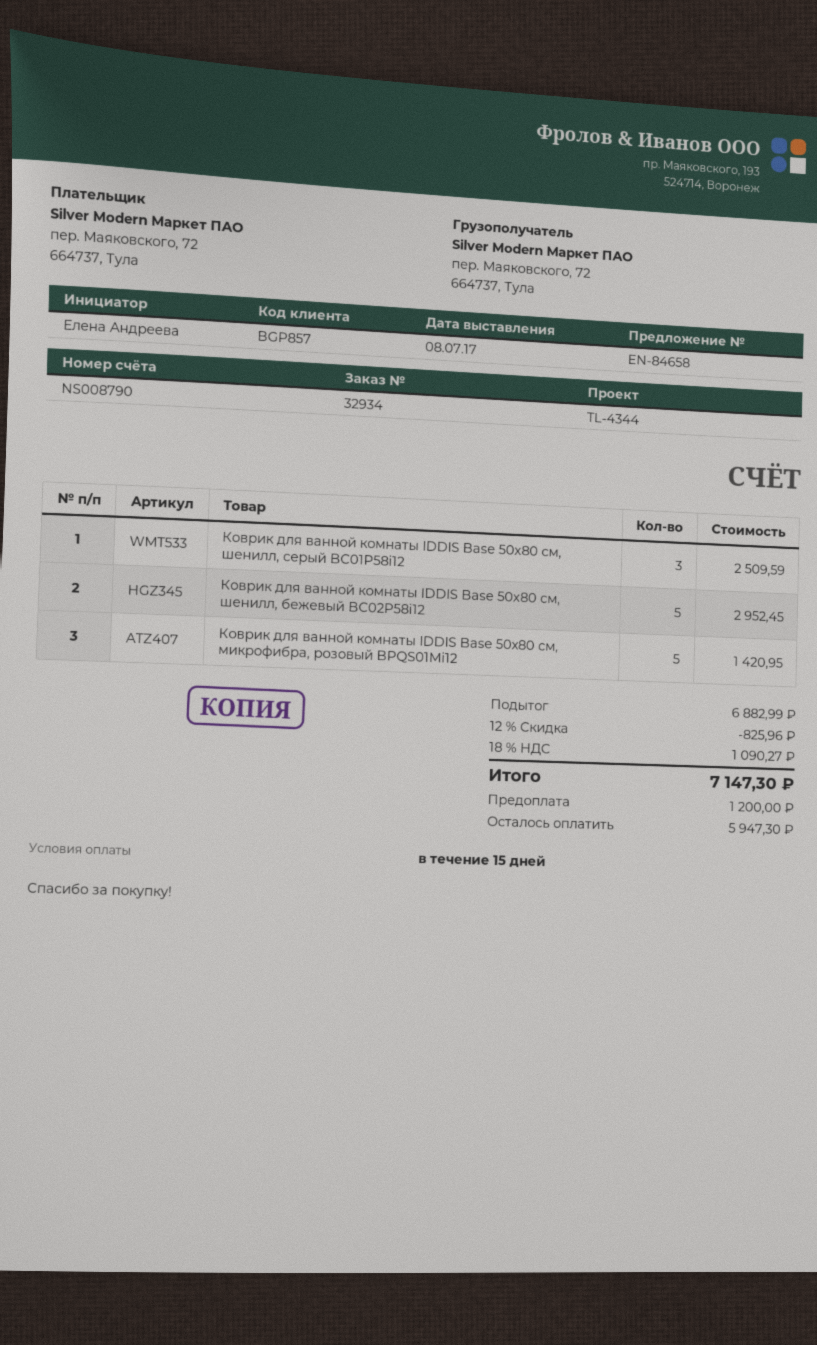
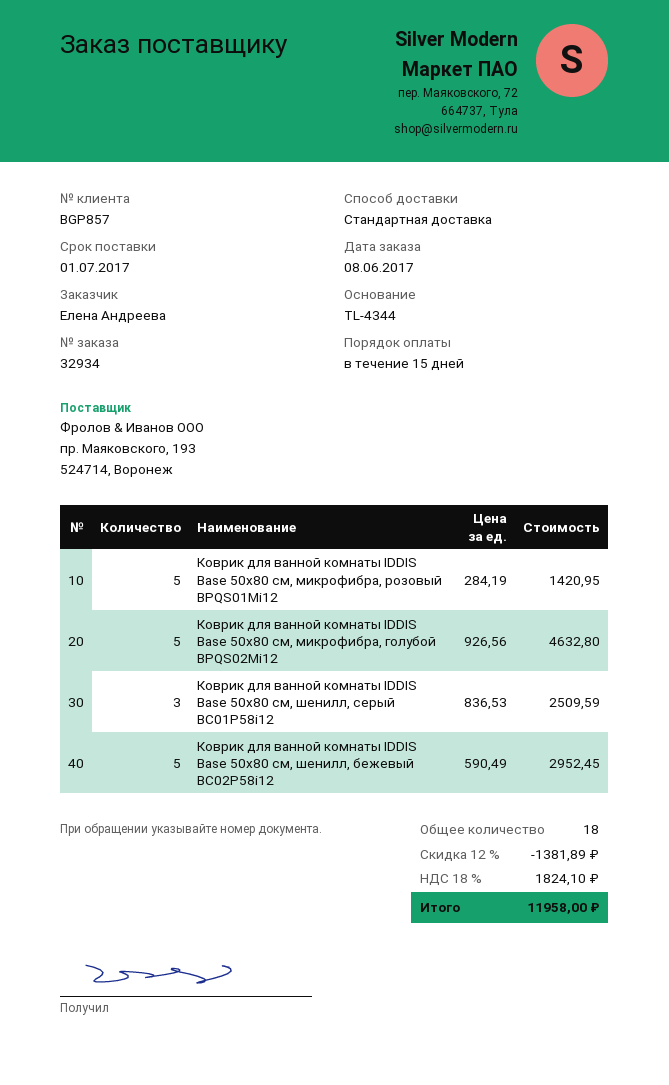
Коврик для ванной комнаты IDDIS Base 50х80 см, микрофибра, голубой BPQS02Mi12: none -> 5 for 4632.80
discount: 12% = 825.96 -> 12% = 1381.89
tax: 18% = 1090.27 -> 18% = 1824.10
total: 7147.30 -> 11958.00

